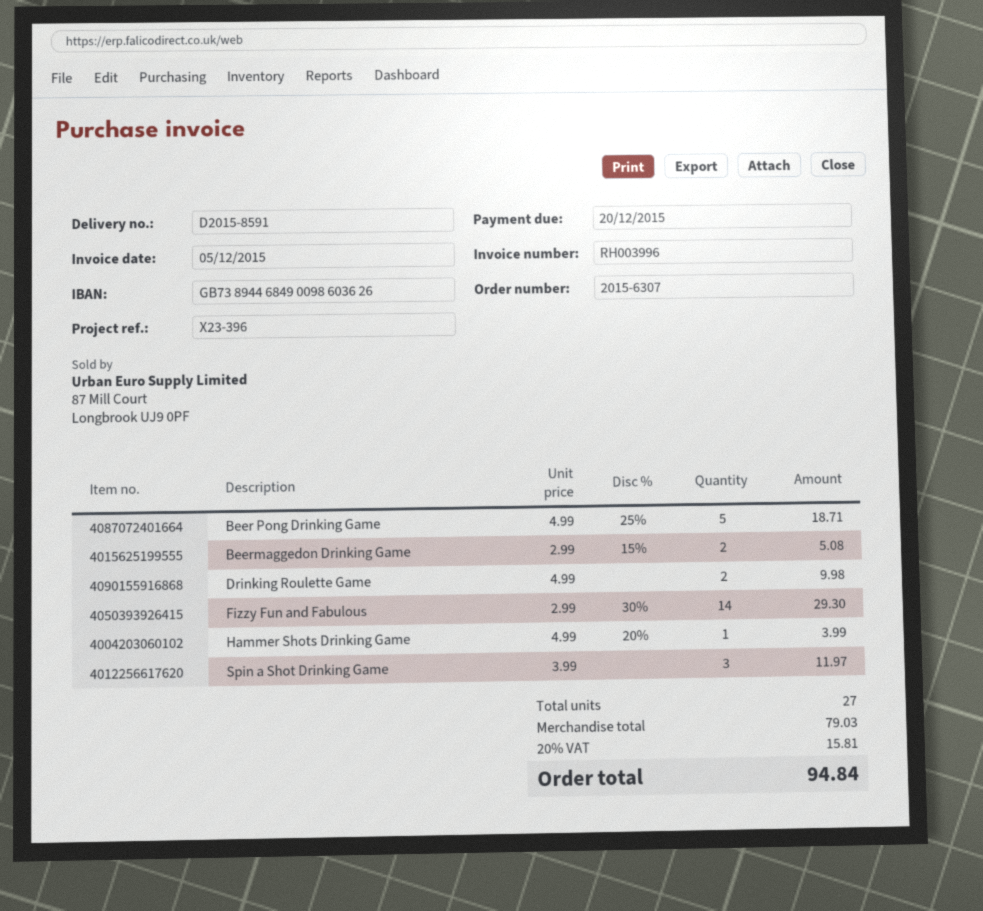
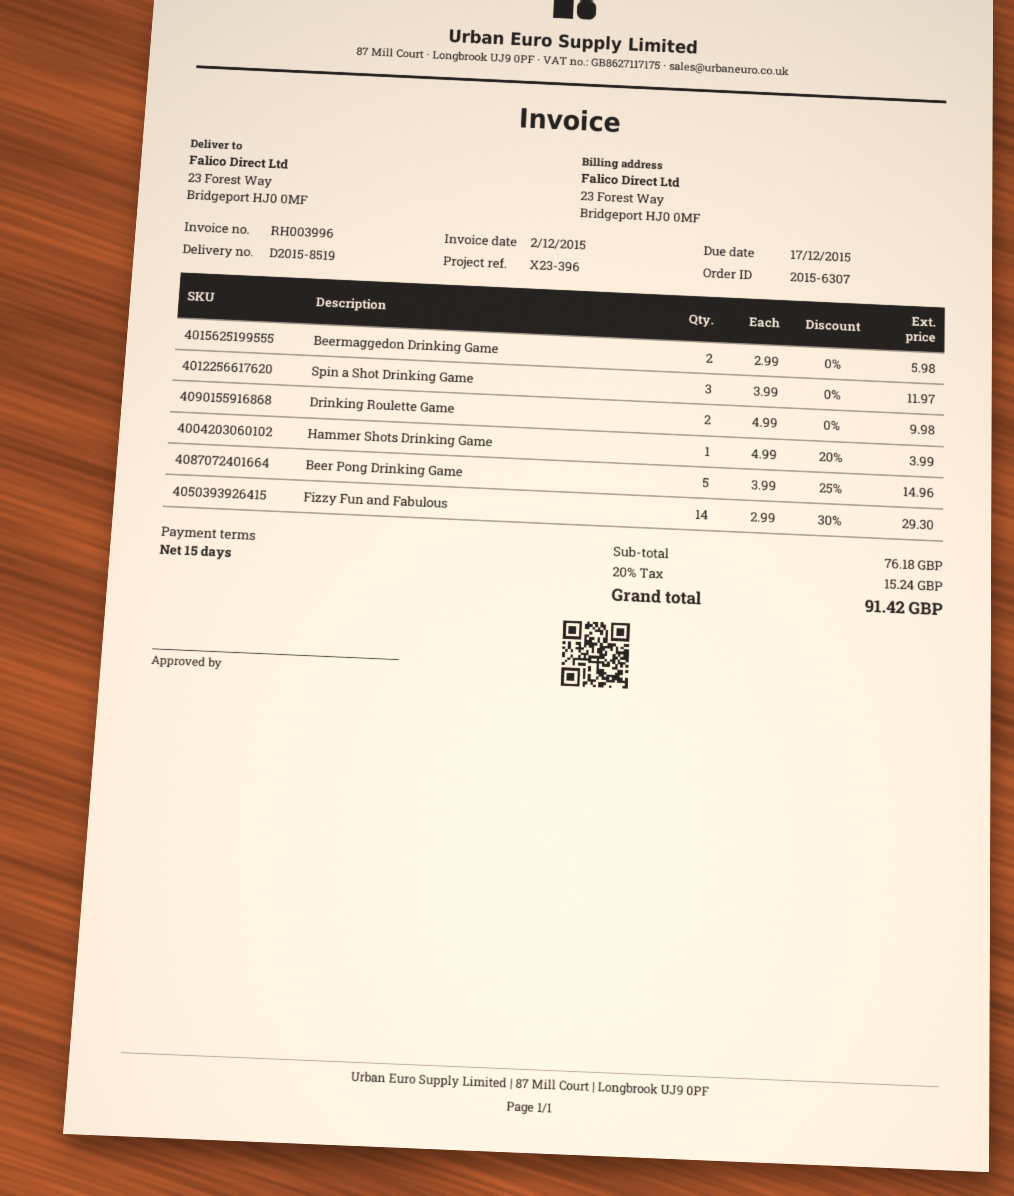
delivery note number: D2015-8591 -> D2015-8519
invoice date: 2015-12-05 -> 2015-12-02
due date: 2015-12-20 -> 2015-12-17
Beer Pong Drinking Game: 5 x 4.99 - 25% = 18.71 -> 5 x 3.99 - 25% = 14.96
Beermaggedon Drinking Game: 2 x 2.99 - 15% = 5.08 -> 2 x 2.99 = 5.98
subtotal: 79.03 -> 76.18
tax: 20% = 15.81 -> 20% = 15.24
total: 94.84 -> 91.42

